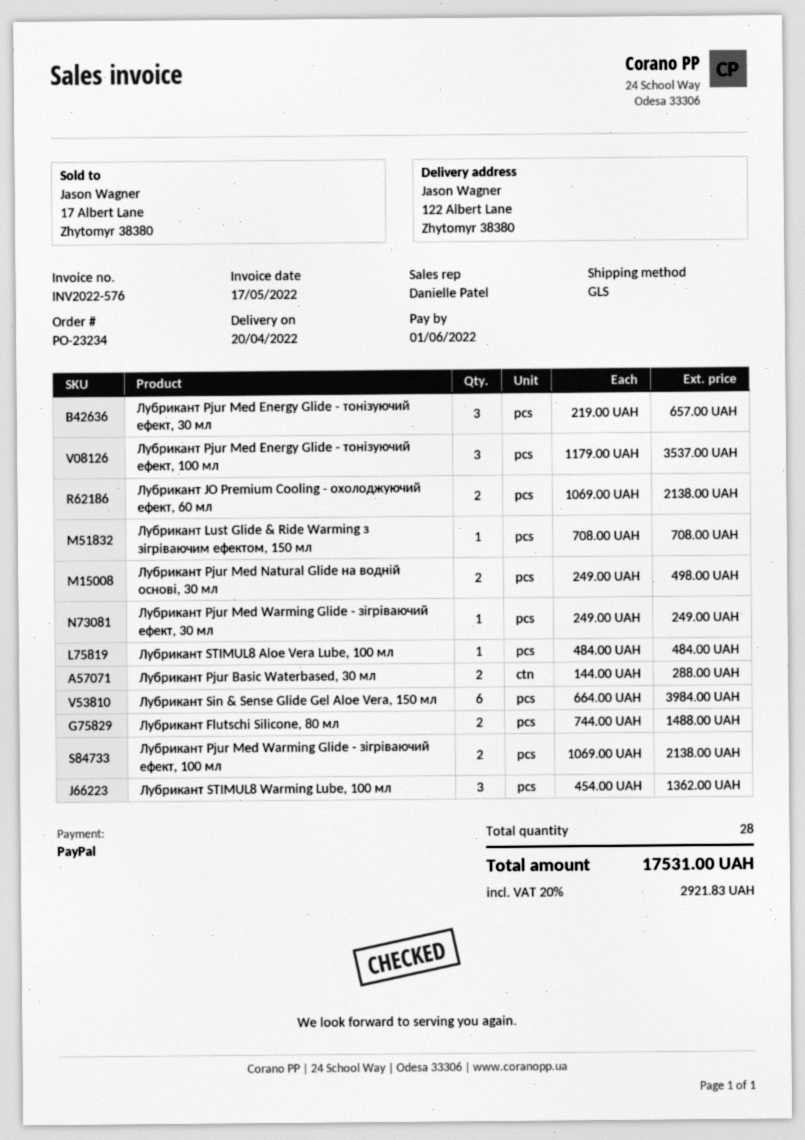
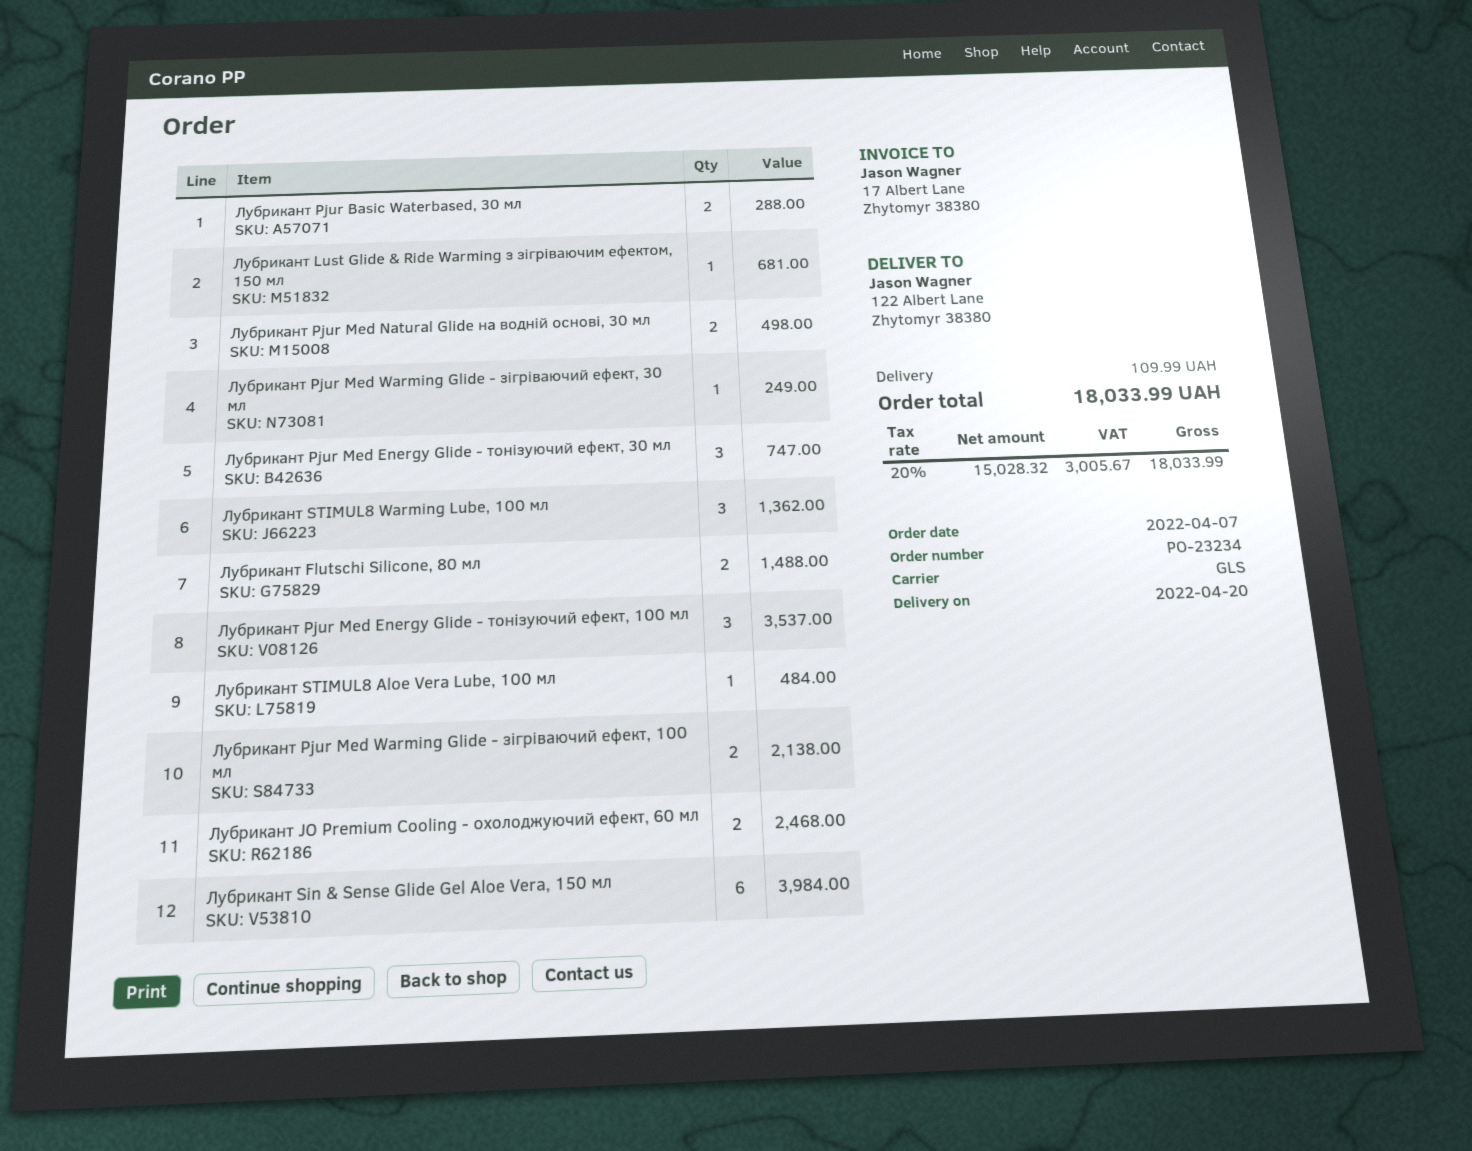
Лубрикант Pjur Med Energy Glide - тонізуючий ефект, 30 мл: 3 for 657.00 -> 3 for 747.00
Лубрикант JO Premium Cooling - охолоджуючий ефект, 60 мл: 2 for 2138.00 -> 2 for 2468.00
Лубрикант Lust Glide & Ride Warming з зігріваючим ефектом, 150 мл: 1 for 708.00 -> 1 for 681.00
shipping: none -> 109.99
tax: 20% = 2921.83 -> 20% = 3005.67
total: 17531.00 -> 18033.99

